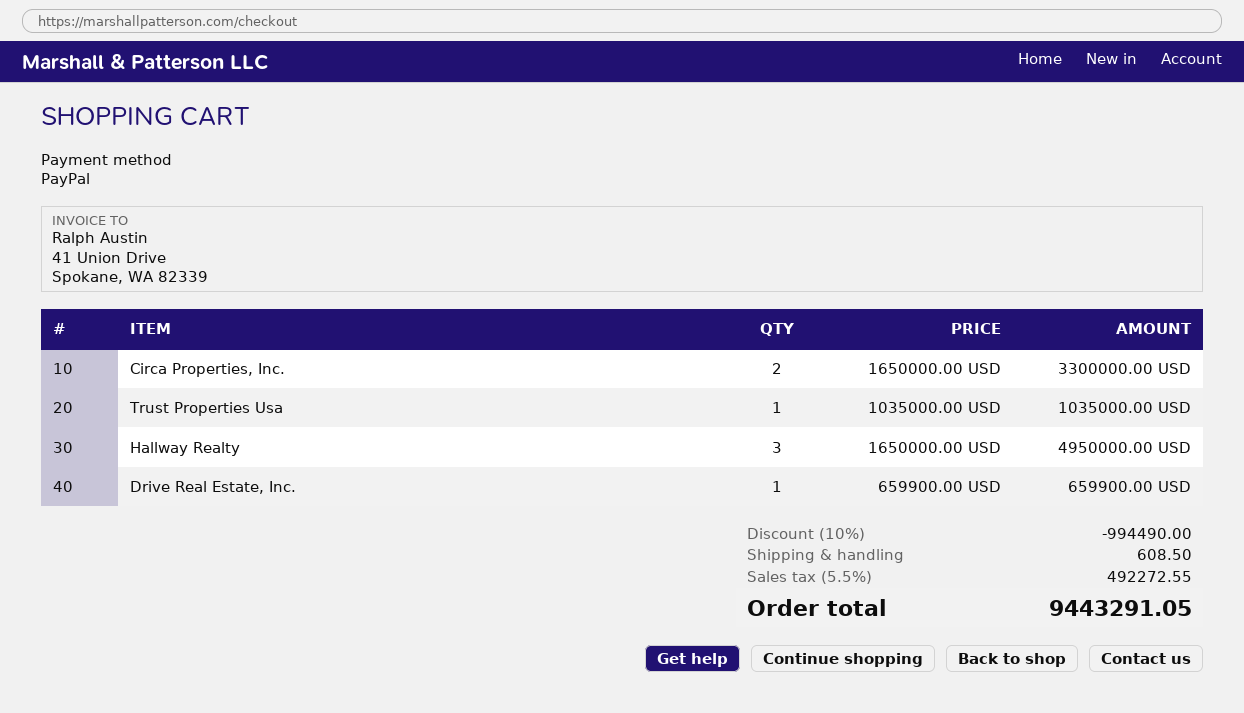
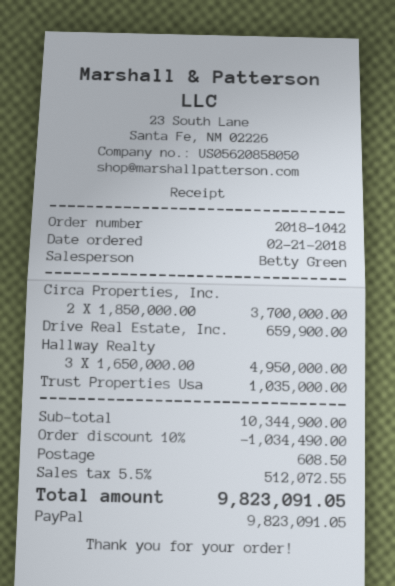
Circa Properties, Inc.: 2 x 1650000.00 = 3300000.00 -> 2 x 1850000.00 = 3700000.00
discount: 10% = 994490.00 -> 10% = 1034490.00
tax: 5.5% = 492272.55 -> 5.5% = 512072.55
total: 9443291.05 -> 9823091.05

